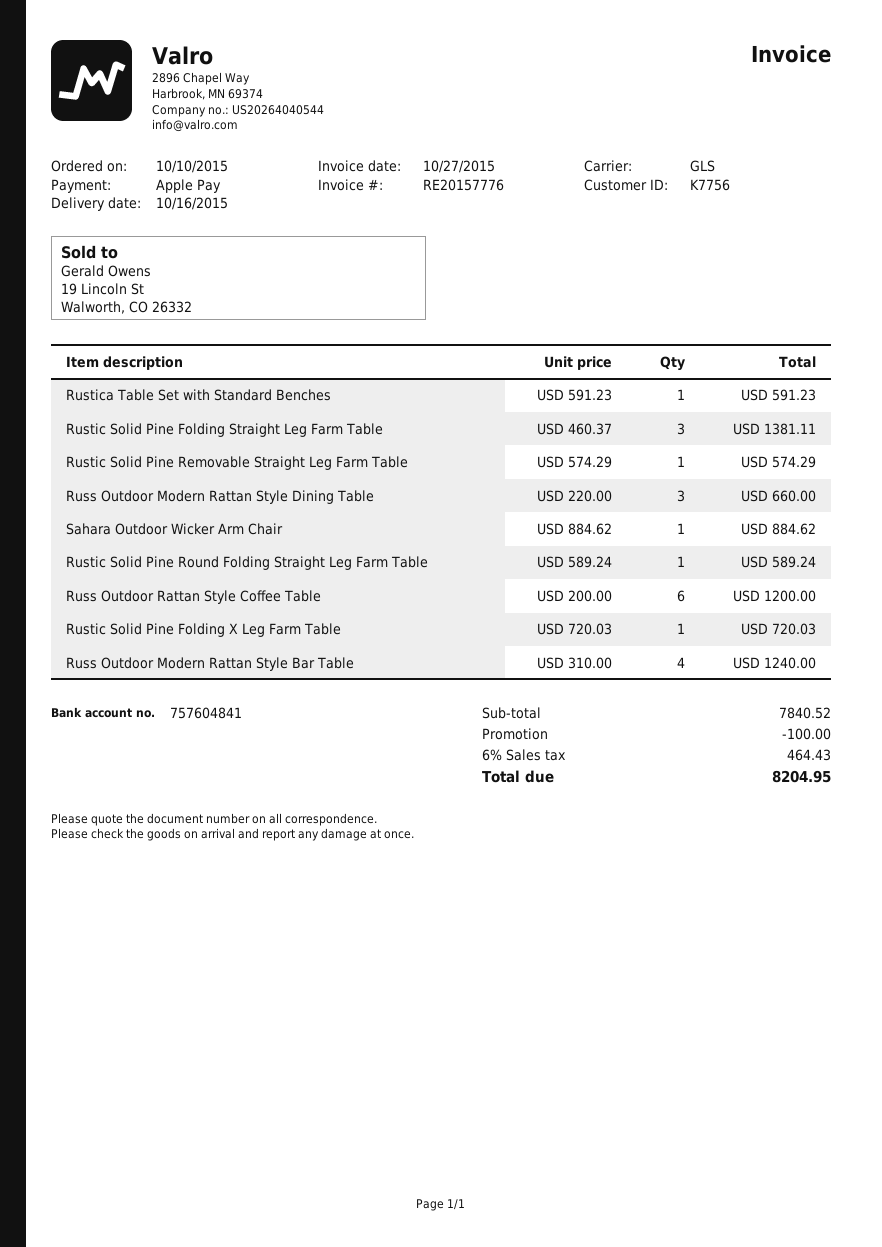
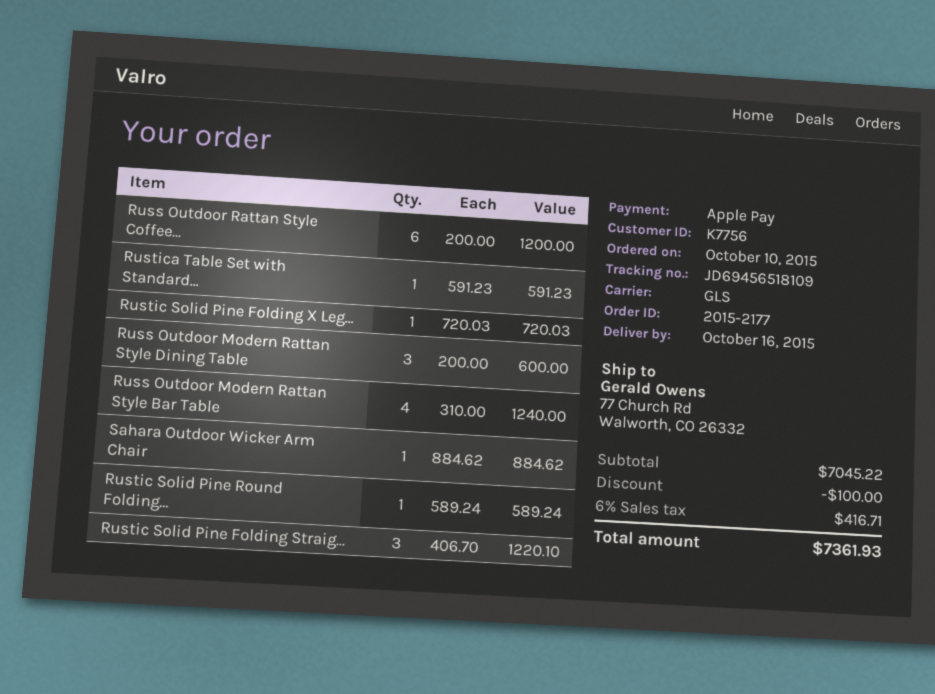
Rustic Solid Pine Folding Straight Leg Farm Table: 3 x 460.37 = 1381.11 -> 3 x 406.70 = 1220.10
Rustic Solid Pine Removable Straight Leg Farm Table: 1 x 574.29 = 574.29 -> none
Russ Outdoor Modern Rattan Style Dining Table: 3 x 220.00 = 660.00 -> 3 x 200.00 = 600.00
subtotal: 7840.52 -> 7045.22
tax: 6% = 464.43 -> 6% = 416.71
total: 8204.95 -> 7361.93

